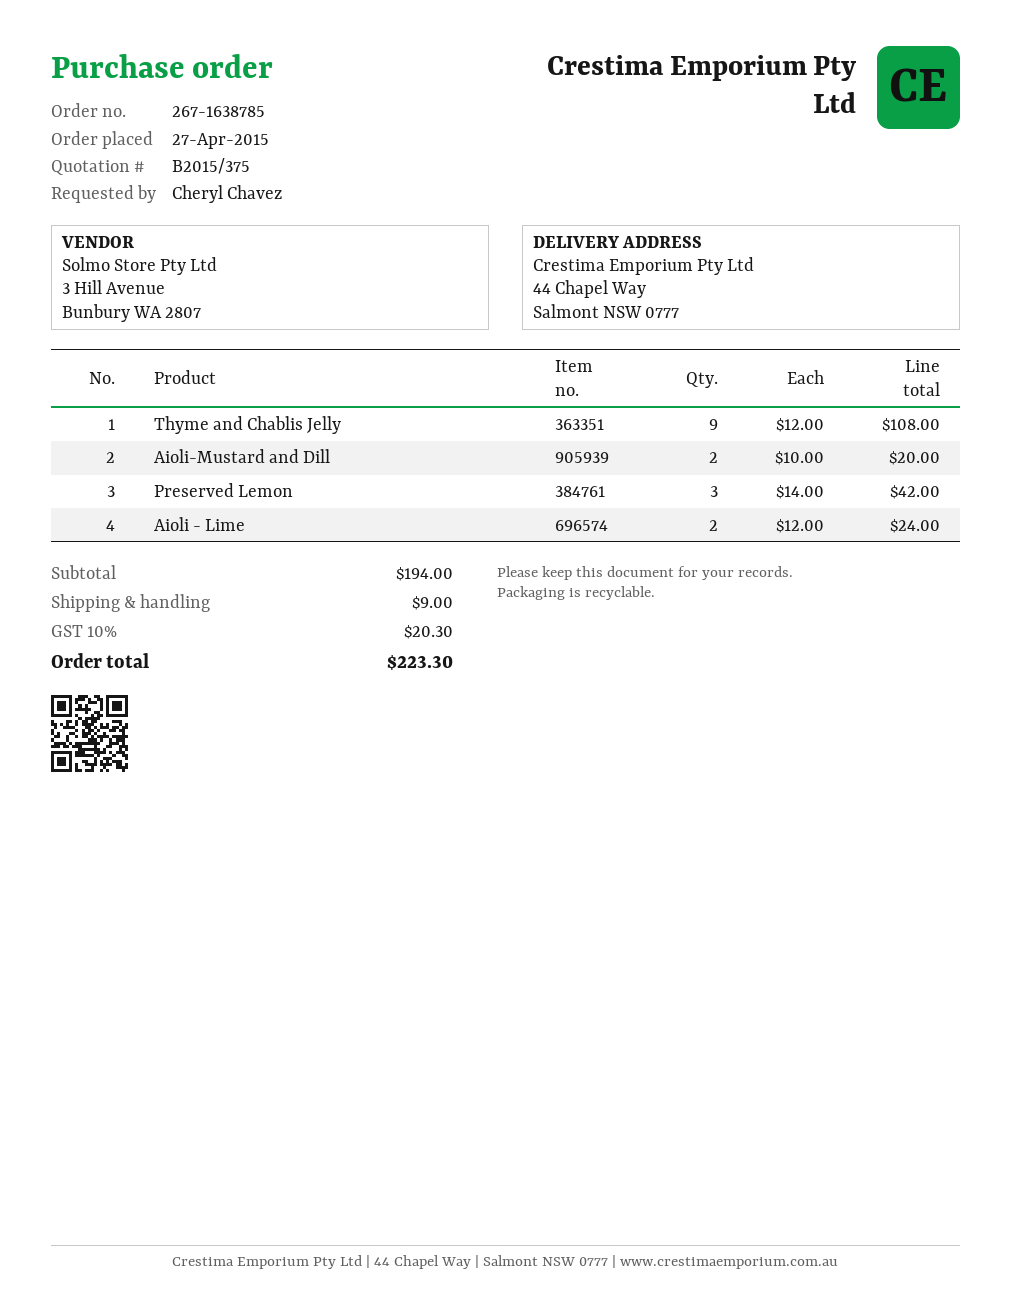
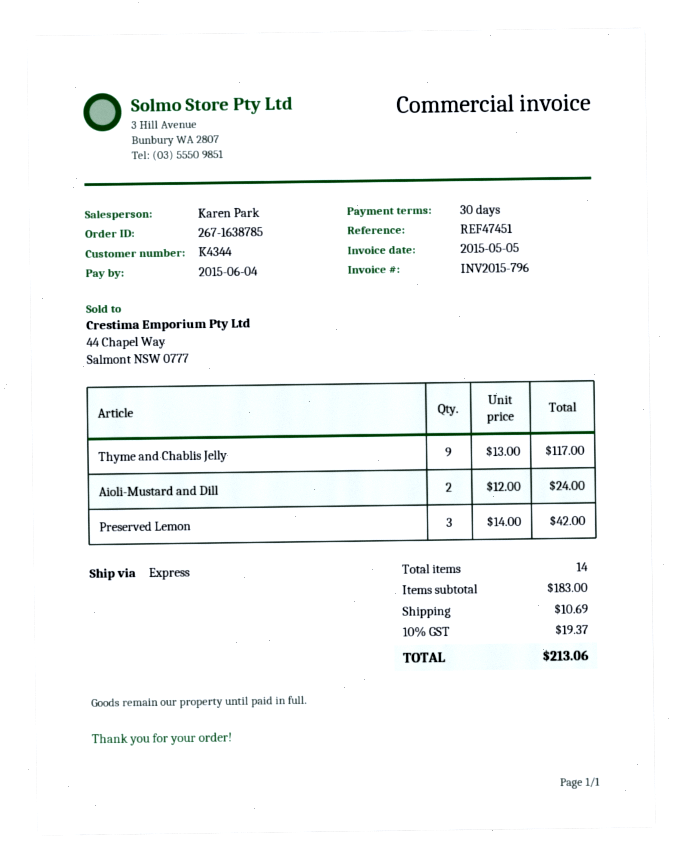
Thyme and Chablis Jelly: 9 x 12.00 = 108.00 -> 9 x 13.00 = 117.00
Aioli-Mustard and Dill: 2 x 10.00 = 20.00 -> 2 x 12.00 = 24.00
Aioli - Lime: 2 x 12.00 = 24.00 -> none
subtotal: 194.00 -> 183.00
shipping: 9.00 -> 10.69
tax: 10% = 20.30 -> 10% = 19.37
total: 223.30 -> 213.06

